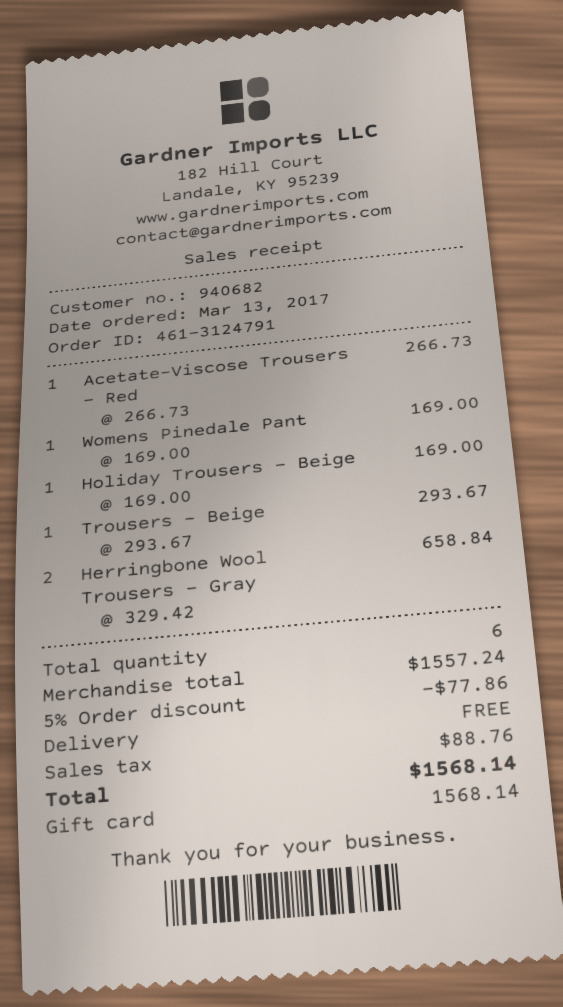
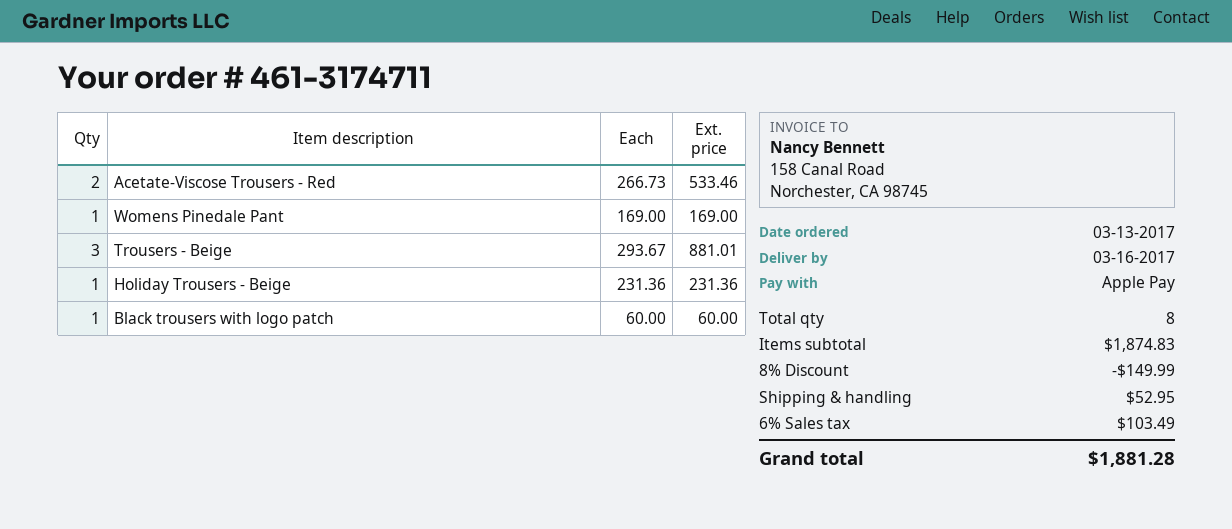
order number: 461-3124791 -> 461-3174711
payment method: gift card -> Apple Pay
Acetate-Viscose Trousers - Red: 1 x 266.73 = 266.73 -> 2 x 266.73 = 533.46
Holiday Trousers - Beige: 1 x 169.00 = 169.00 -> 1 x 231.36 = 231.36
Trousers - Beige: 1 x 293.67 = 293.67 -> 3 x 293.67 = 881.01
Herringbone Wool Trousers - Gray: 2 x 329.42 = 658.84 -> none
Black trousers with logo patch: none -> 1 x 60.00 = 60.00
total quantity: 6 -> 8
subtotal: 1557.24 -> 1874.83
discount: 5% = 77.86 -> 8% = 149.99
shipping: 0.00 -> 52.95
tax: 88.76 -> 103.49
total: 1568.14 -> 1881.28

